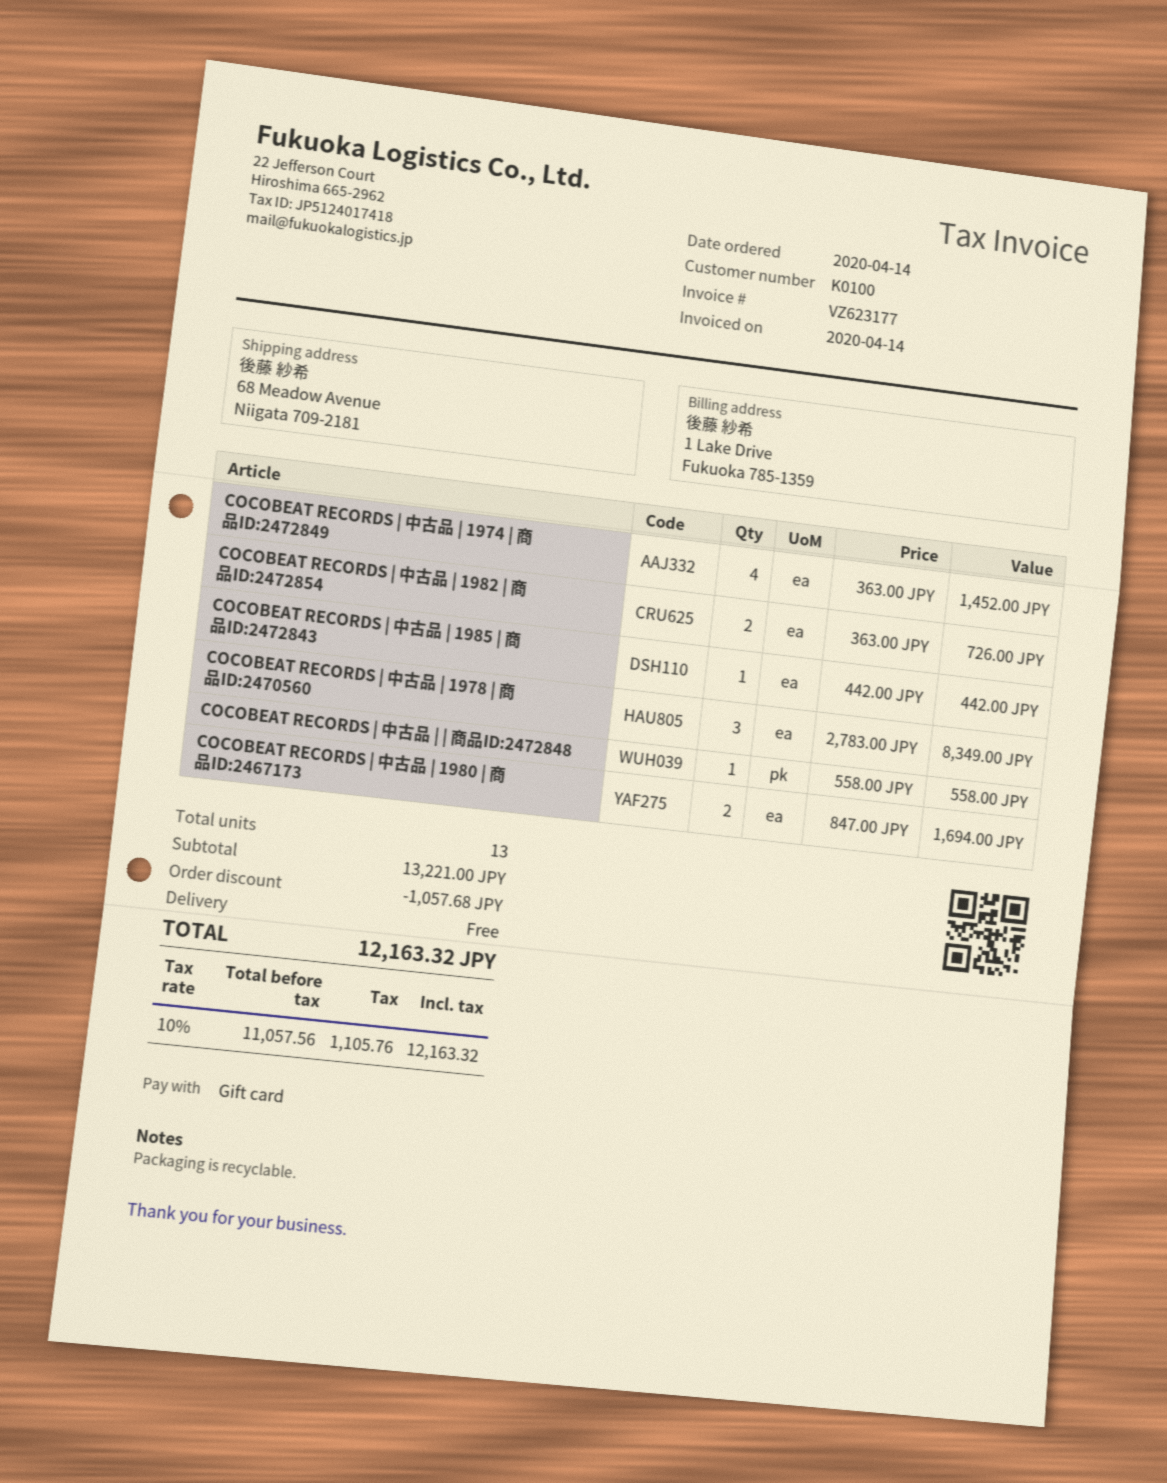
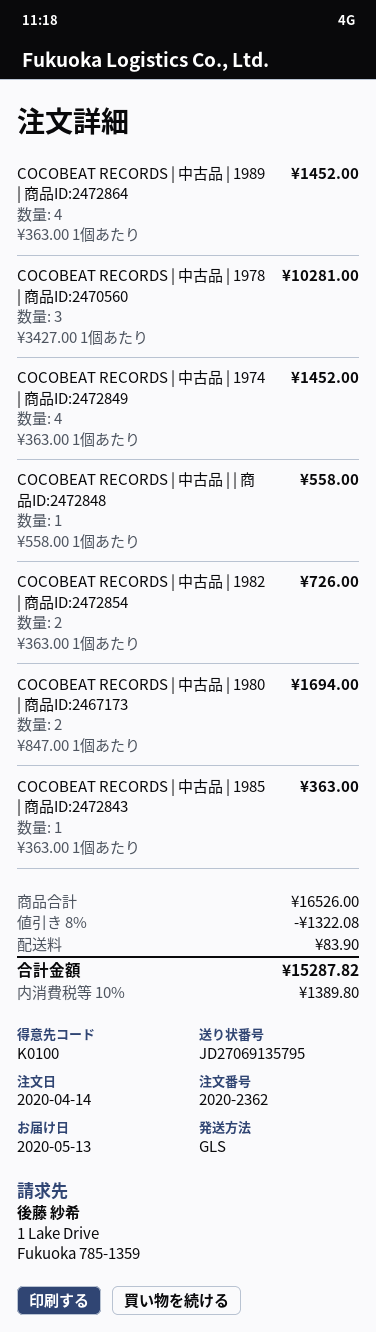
COCOBEAT RECORDS | 中古品 | 1985 | 商品ID:2472843: 1 x 442.00 = 442.00 -> 1 x 363.00 = 363.00
COCOBEAT RECORDS | 中古品 | 1978 | 商品ID:2470560: 3 x 2783.00 = 8349.00 -> 3 x 3427.00 = 10281.00
COCOBEAT RECORDS | 中古品 | 1989 | 商品ID:2472864: none -> 4 x 363.00 = 1452.00
subtotal: 13221.00 -> 16526.00
discount: 1057.68 -> 1322.08
shipping: 0.00 -> 83.90
tax: 10% = 1105.76 -> 10% = 1389.80
total: 12163.32 -> 15287.82

